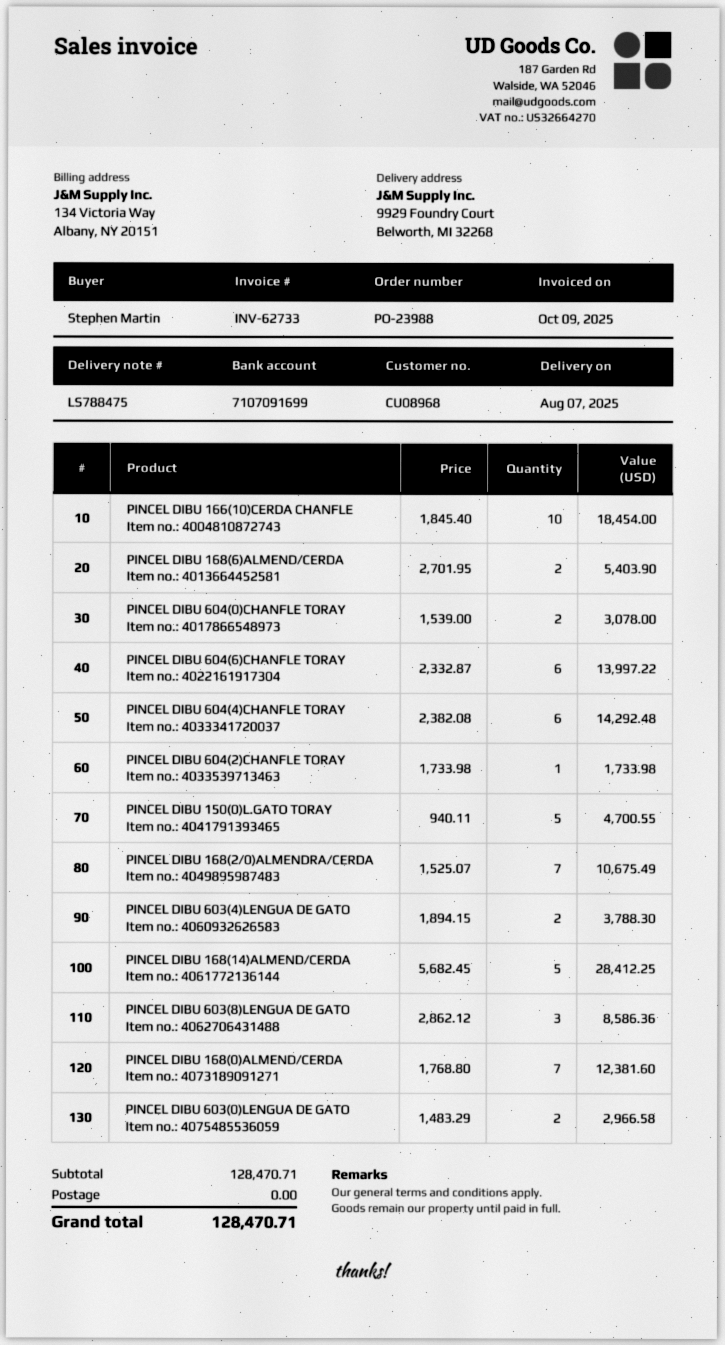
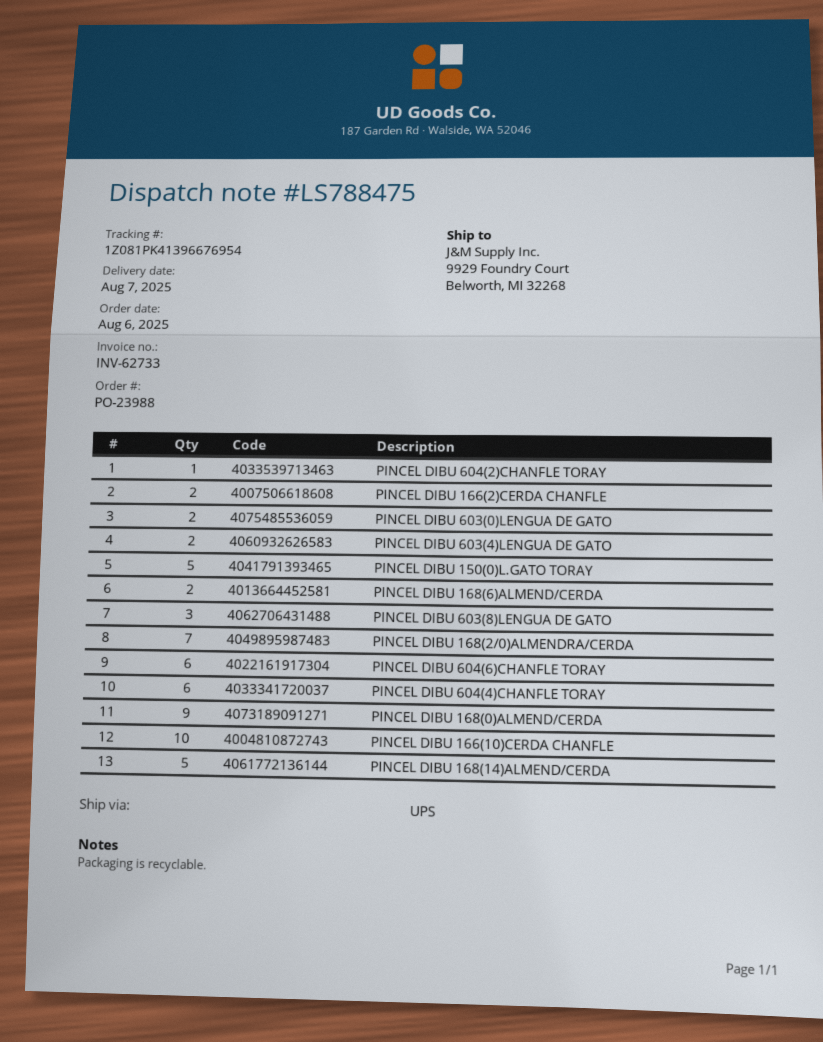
PINCEL DIBU 604(0)CHANFLE TORAY: 2 -> none
PINCEL DIBU 168(0)ALMEND/CERDA: 7 -> 9
PINCEL DIBU 166(2)CERDA CHANFLE: none -> 2

